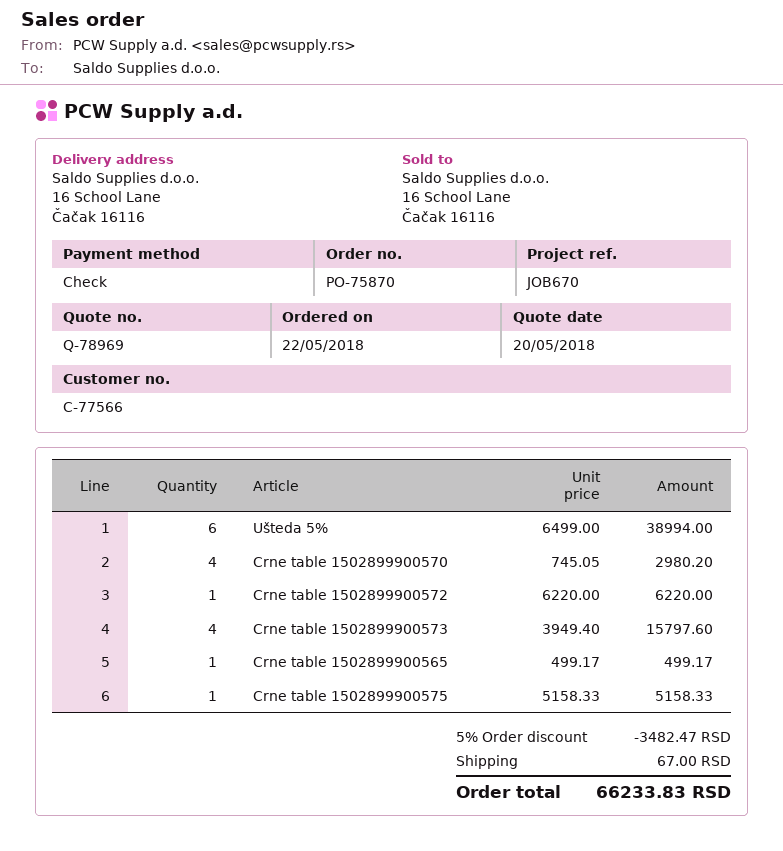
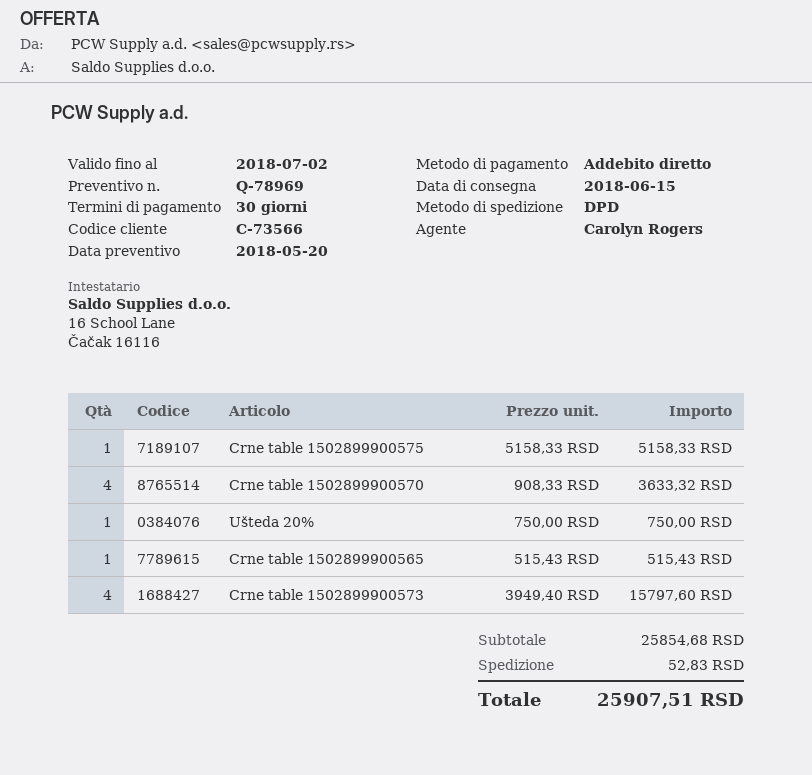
customer number: C-77566 -> C-73566
payment method: cheque -> direct debit
Ušteda 5%: 6 x 6499.00 = 38994.00 -> none
Crne table 1502899900570: 4 x 745.05 = 2980.20 -> 4 x 908.33 = 3633.32
Crne table 1502899900572: 1 x 6220.00 = 6220.00 -> none
Crne table 1502899900565: 1 x 499.17 = 499.17 -> 1 x 515.43 = 515.43
Ušteda 20%: none -> 1 x 750.00 = 750.00
discount: 5% = 3482.47 -> none
shipping: 67.00 -> 52.83
total: 66233.83 -> 25907.51

